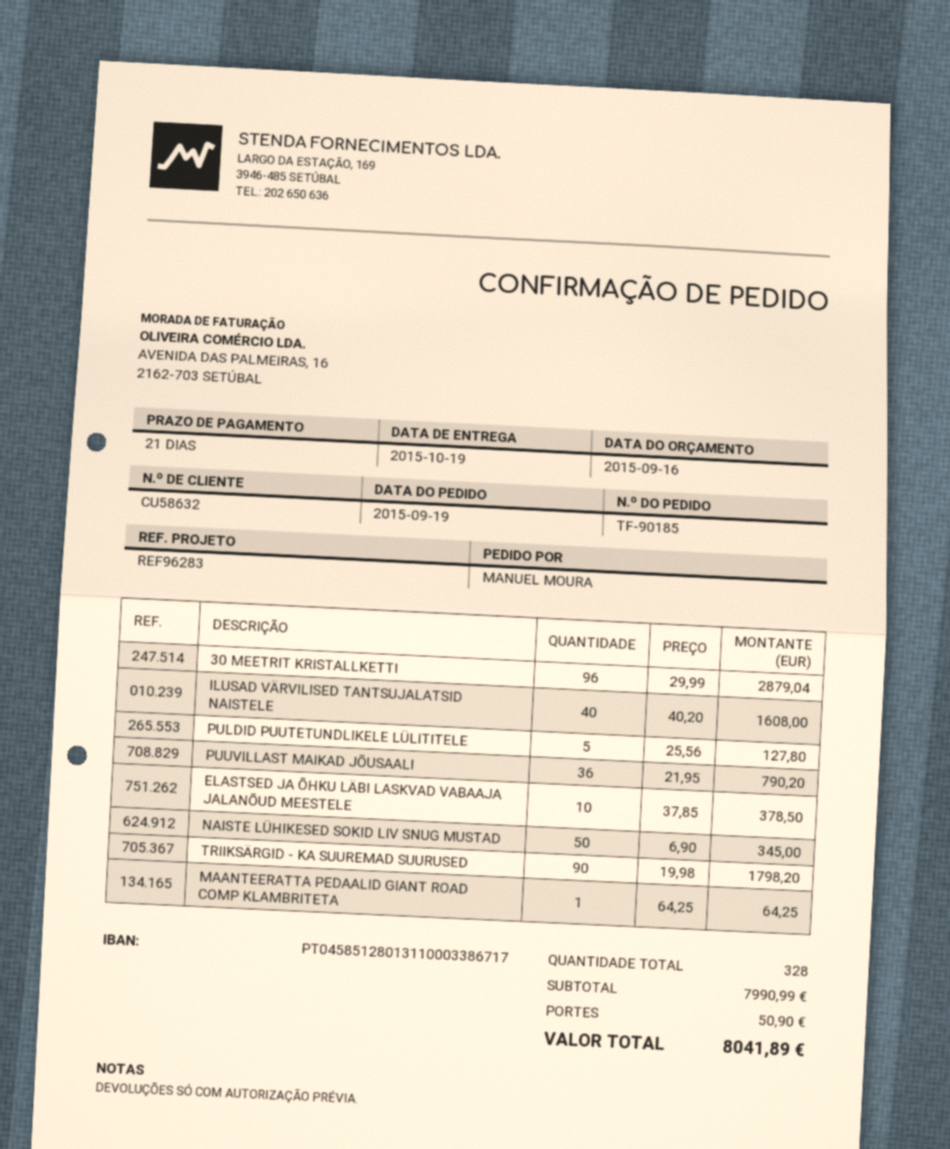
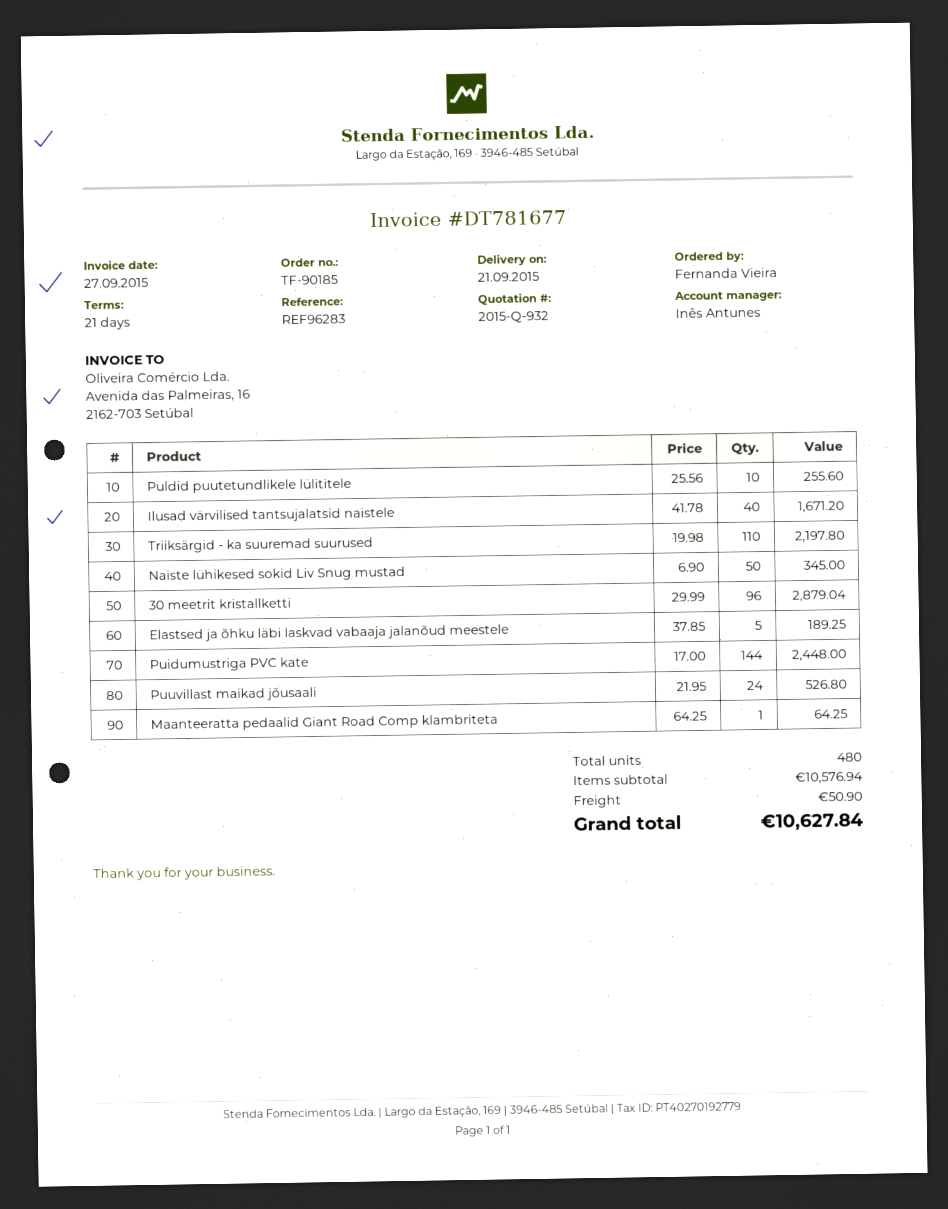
delivery date: 2015-10-19 -> 2015-09-21
ordered by: MANUEL MOURA -> Fernanda Vieira
ILUSAD VÄRVILISED TANTSUJALATSID NAISTELE: 40 x 40.20 = 1608.00 -> 40 x 41.78 = 1671.20
PULDID PUUTETUNDLIKELE LÜLITITELE: 5 x 25.56 = 127.80 -> 10 x 25.56 = 255.60
PUUVILLAST MAIKAD JÕUSAALI: 36 x 21.95 = 790.20 -> 24 x 21.95 = 526.80
ELASTSED JA ÕHKU LÄBI LASKVAD VABAAJA JALANÕUD MEESTELE: 10 x 37.85 = 378.50 -> 5 x 37.85 = 189.25
TRIIKSÄRGID - KA SUUREMAD SUURUSED: 90 x 19.98 = 1798.20 -> 110 x 19.98 = 2197.80
Puidumustriga PVC kate: none -> 144 x 17.00 = 2448.00
total quantity: 328 -> 480
subtotal: 7990.99 -> 10576.94
total: 8041.89 -> 10627.84

